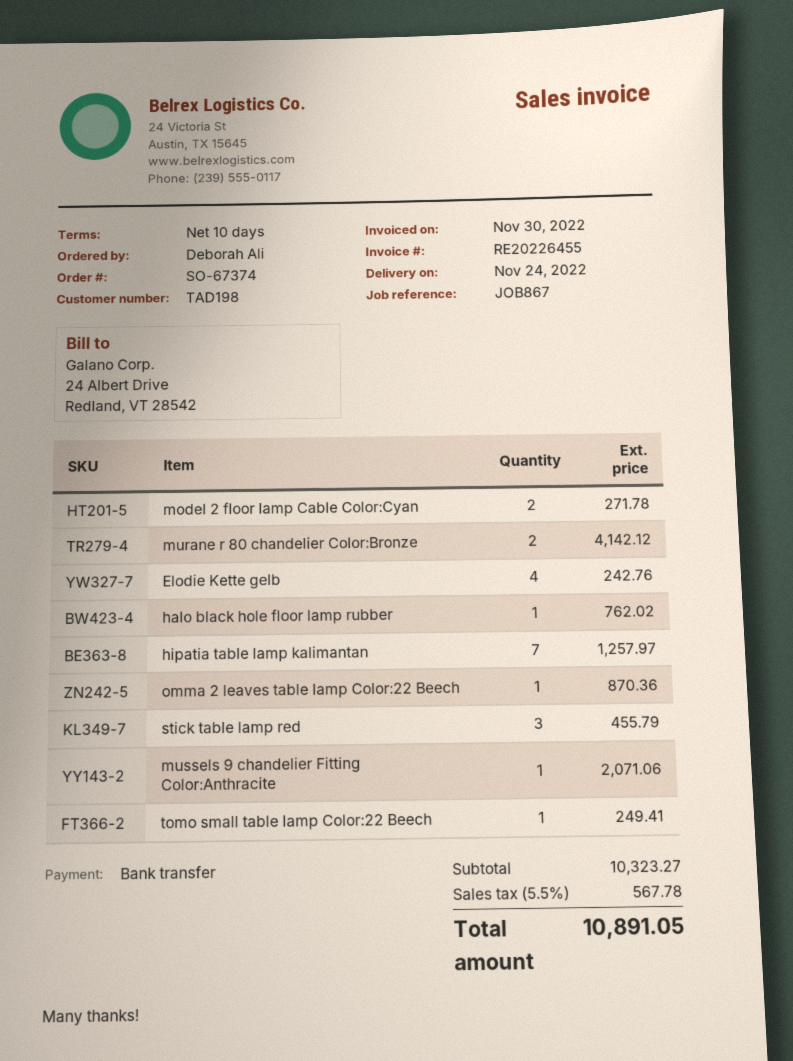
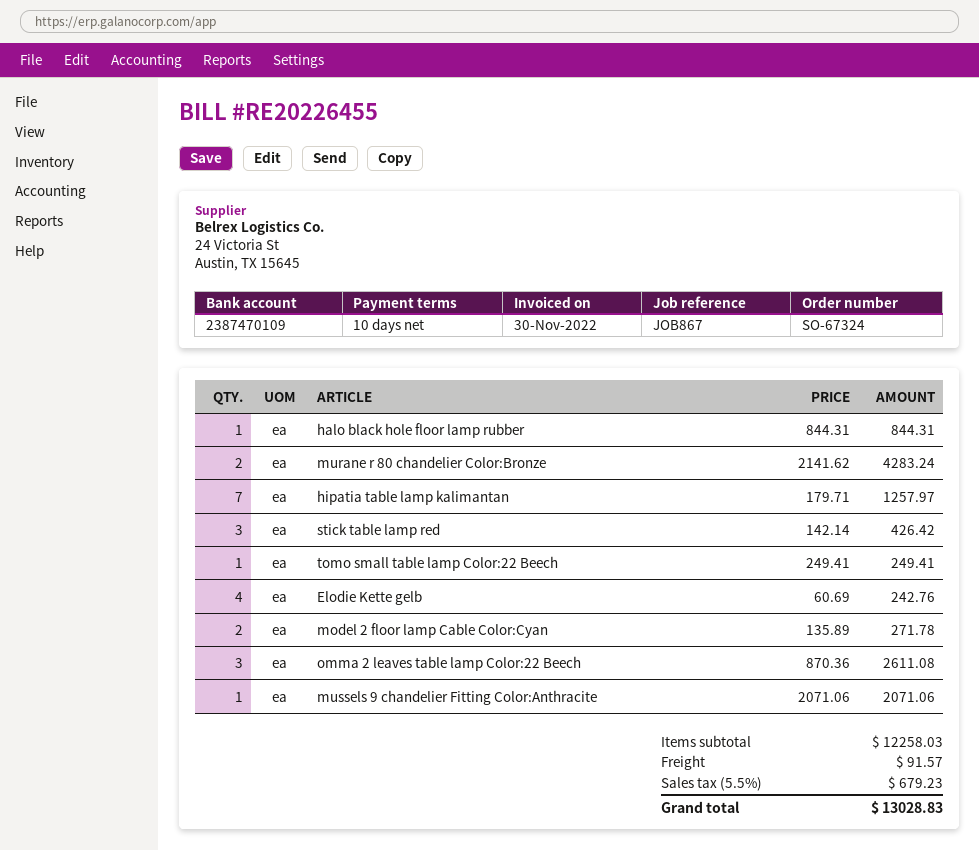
order number: SO-67374 -> SO-67324
murane r 80 chandelier Color:Bronze: 2 for 4142.12 -> 2 for 4283.24
halo black hole floor lamp rubber: 1 for 762.02 -> 1 for 844.31
omma 2 leaves table lamp Color:22 Beech: 1 for 870.36 -> 3 for 2611.08
stick table lamp red: 3 for 455.79 -> 3 for 426.42
subtotal: 10323.27 -> 12258.03
shipping: none -> 91.57
tax: 5.5% = 567.78 -> 5.5% = 679.23
total: 10891.05 -> 13028.83

